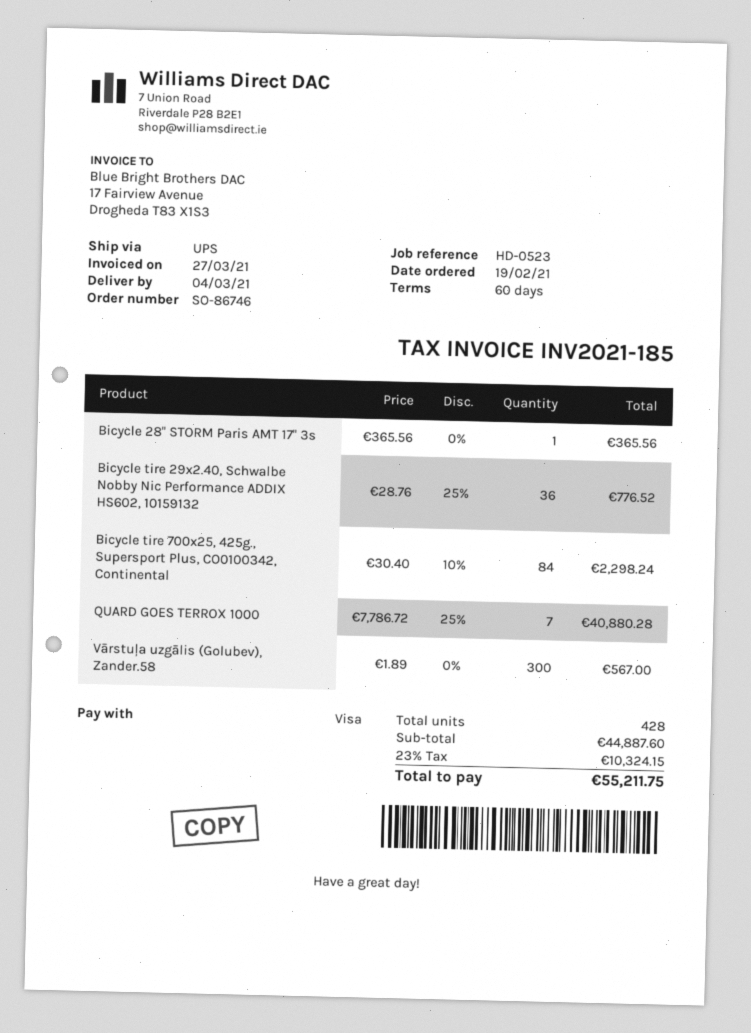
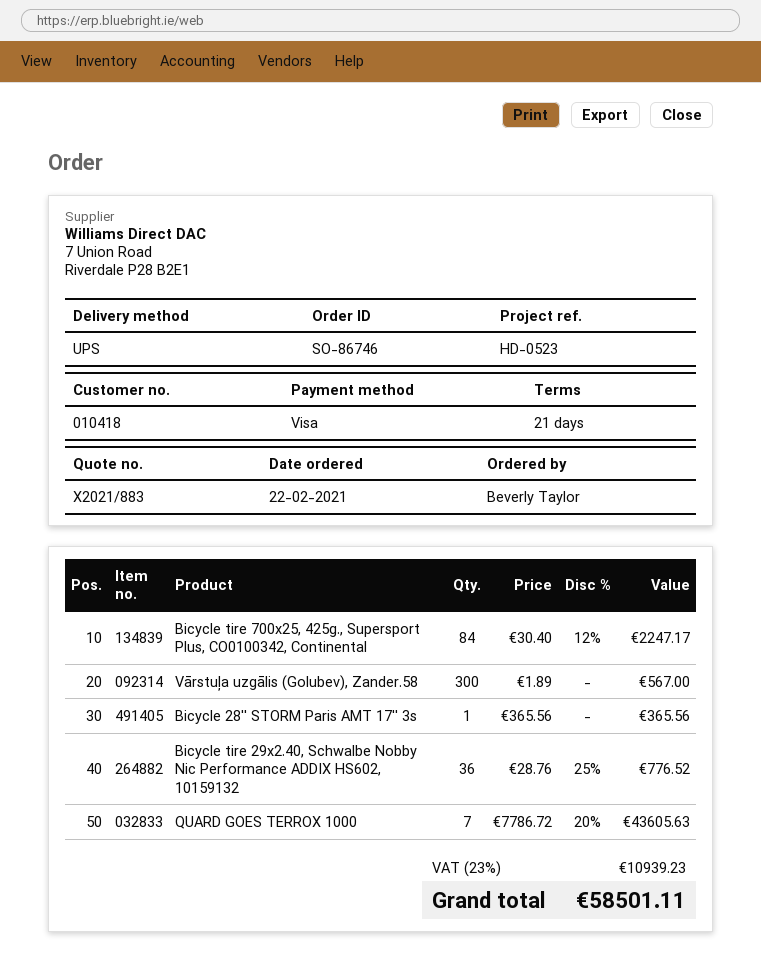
order date: 2021-02-19 -> 2021-02-22
payment terms: 60 days -> 21 days
Bicycle tire 700x25, 425g., Supersport Plus, CO0100342, Continental: 84 x 30.40 - 10% = 2298.24 -> 84 x 30.40 - 12% = 2247.17
QUARD GOES TERROX 1000: 7 x 7786.72 - 25% = 40880.28 -> 7 x 7786.72 - 20% = 43605.63
tax: 23% = 10324.15 -> 23% = 10939.23
total: 55211.75 -> 58501.11

